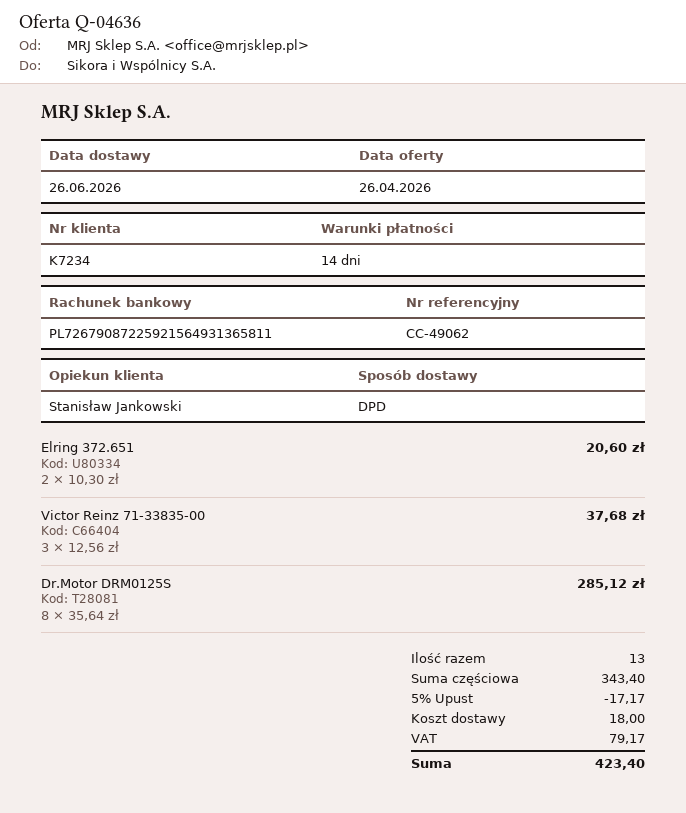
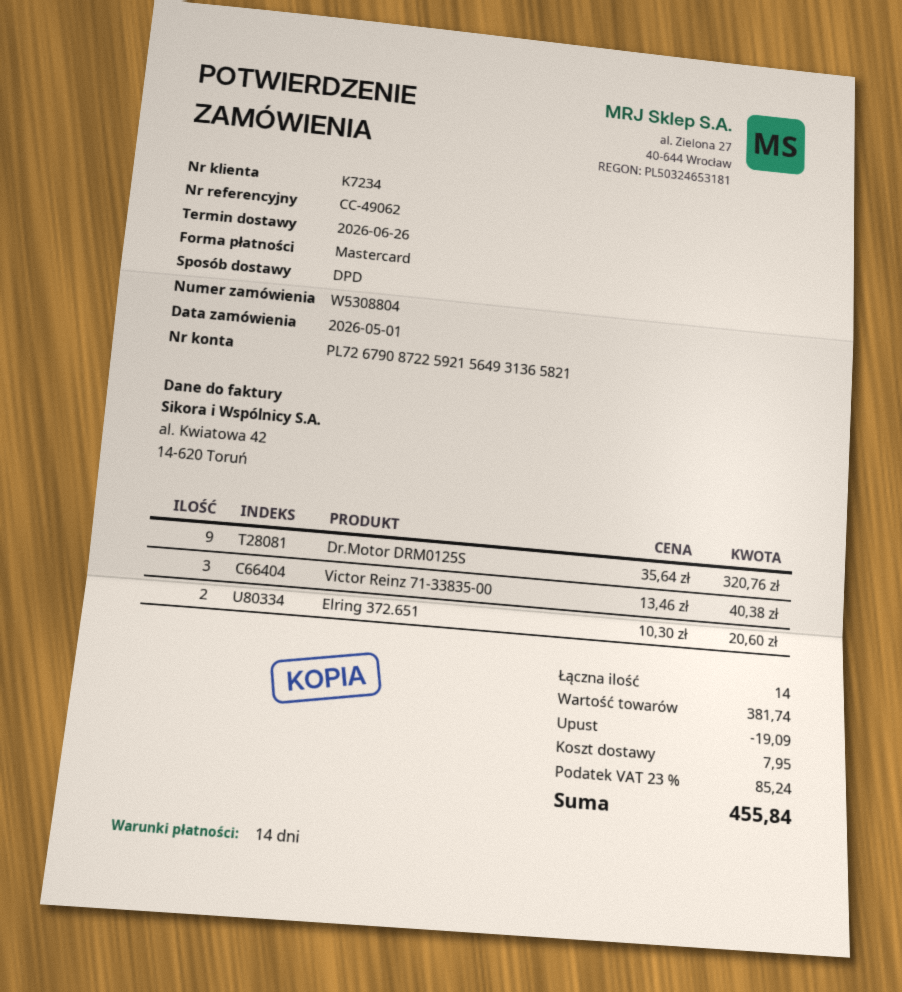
bank account: PL72679087225921564931365811 -> PL72679087225921564931365821
Victor Reinz 71-33835-00: 3 x 12.56 = 37.68 -> 3 x 13.46 = 40.38
Dr.Motor DRM0125S: 8 x 35.64 = 285.12 -> 9 x 35.64 = 320.76
total quantity: 13 -> 14
subtotal: 343.40 -> 381.74
discount: 17.17 -> 19.09
shipping: 18.00 -> 7.95
tax: 79.17 -> 85.24
total: 423.40 -> 455.84

